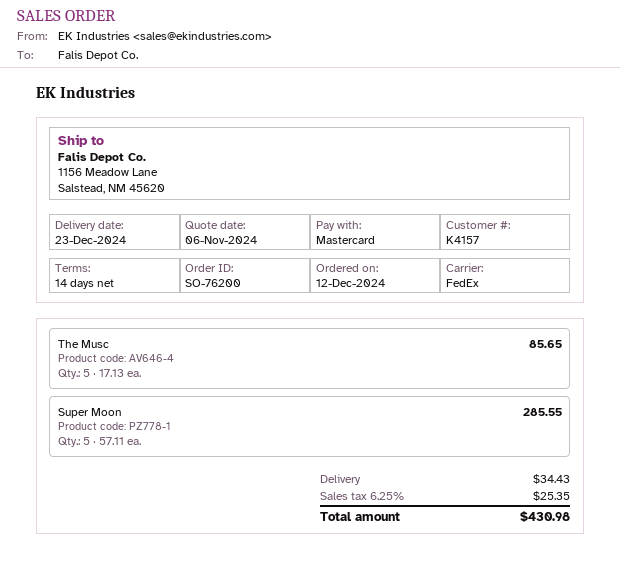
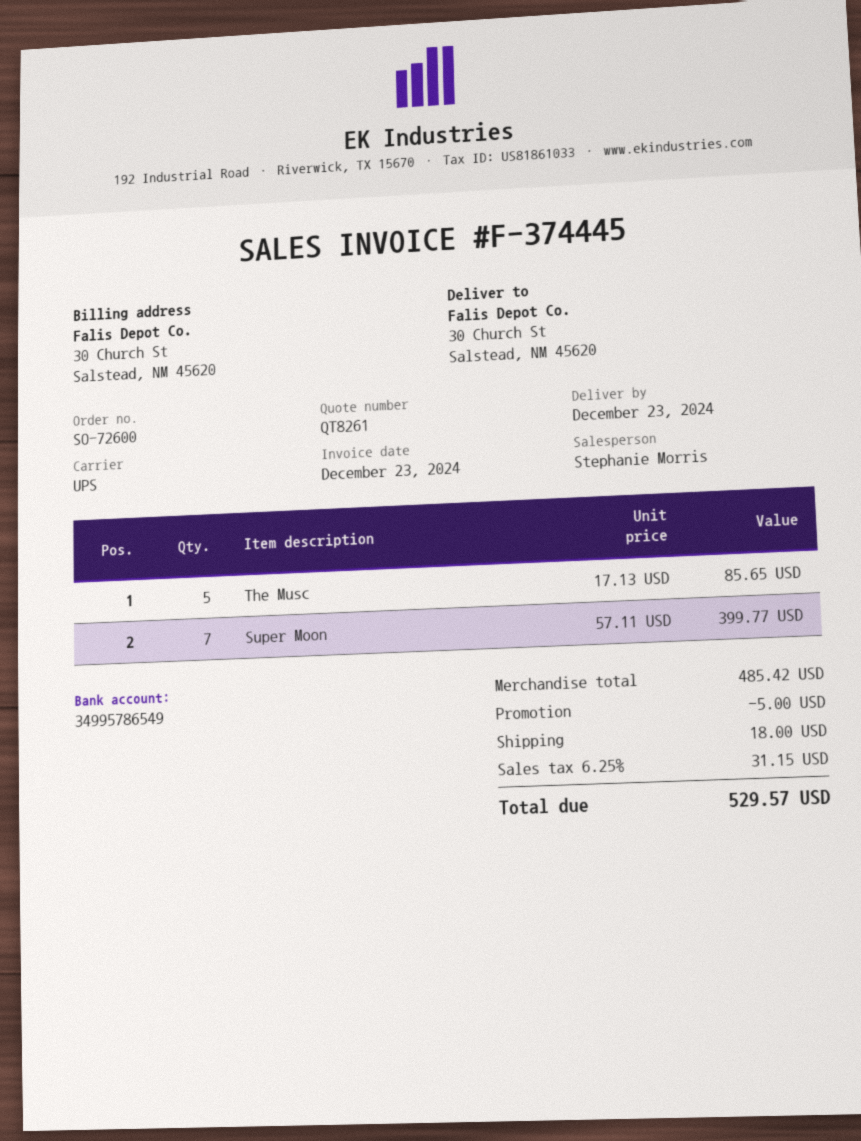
order number: SO-76200 -> SO-72600
shipping method: FedEx -> UPS
ship to: 1156 Meadow Lane, Salstead, NM 45620 -> 30 Church St, Salstead, NM 45620
Super Moon: 5 x 57.11 = 285.55 -> 7 x 57.11 = 399.77
discount: none -> 5.00
shipping: 34.43 -> 18.00
tax: 6.25% = 25.35 -> 6.25% = 31.15
total: 430.98 -> 529.57

